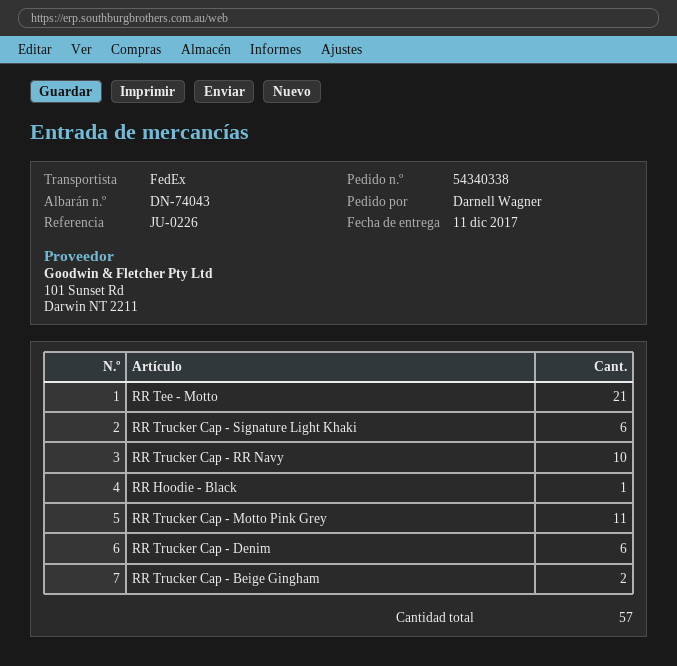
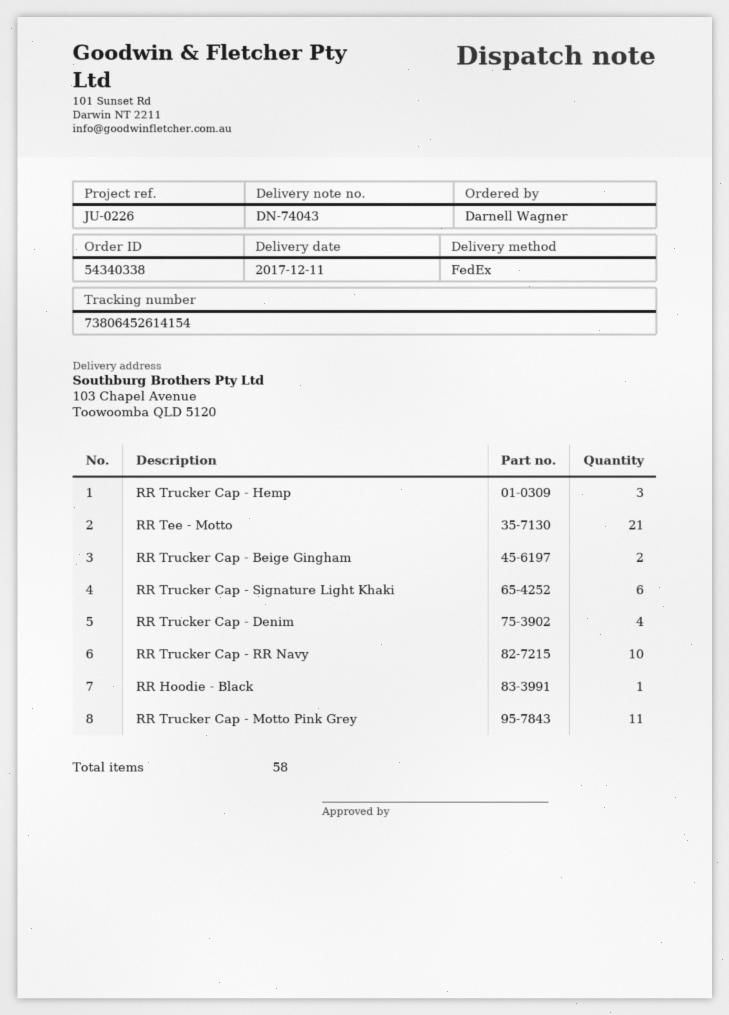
RR Trucker Cap - Denim: 6 -> 4
RR Trucker Cap - Hemp: none -> 3
total quantity: 57 -> 58

